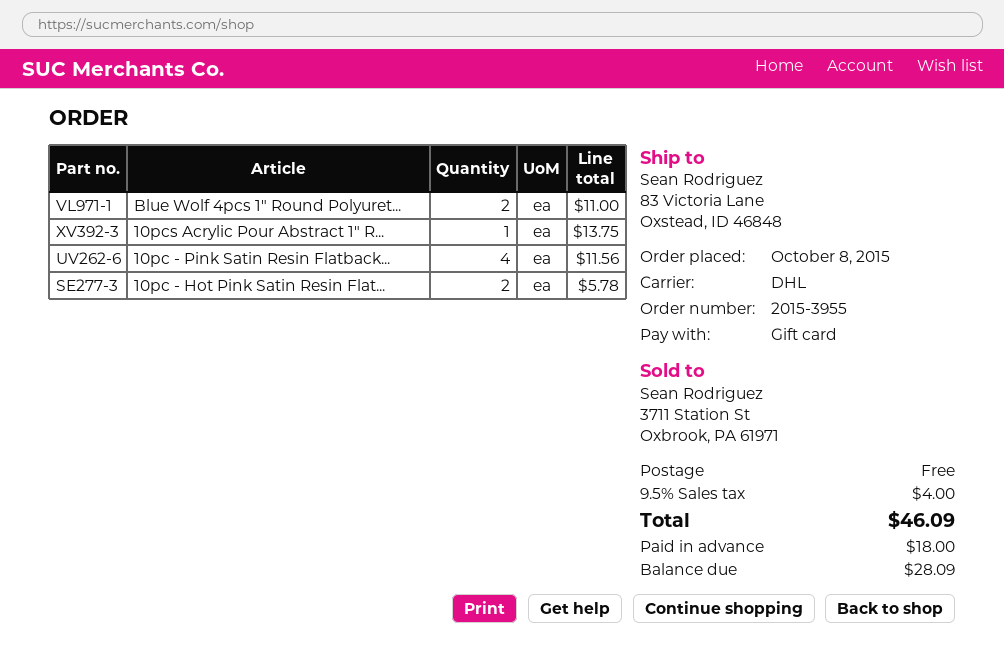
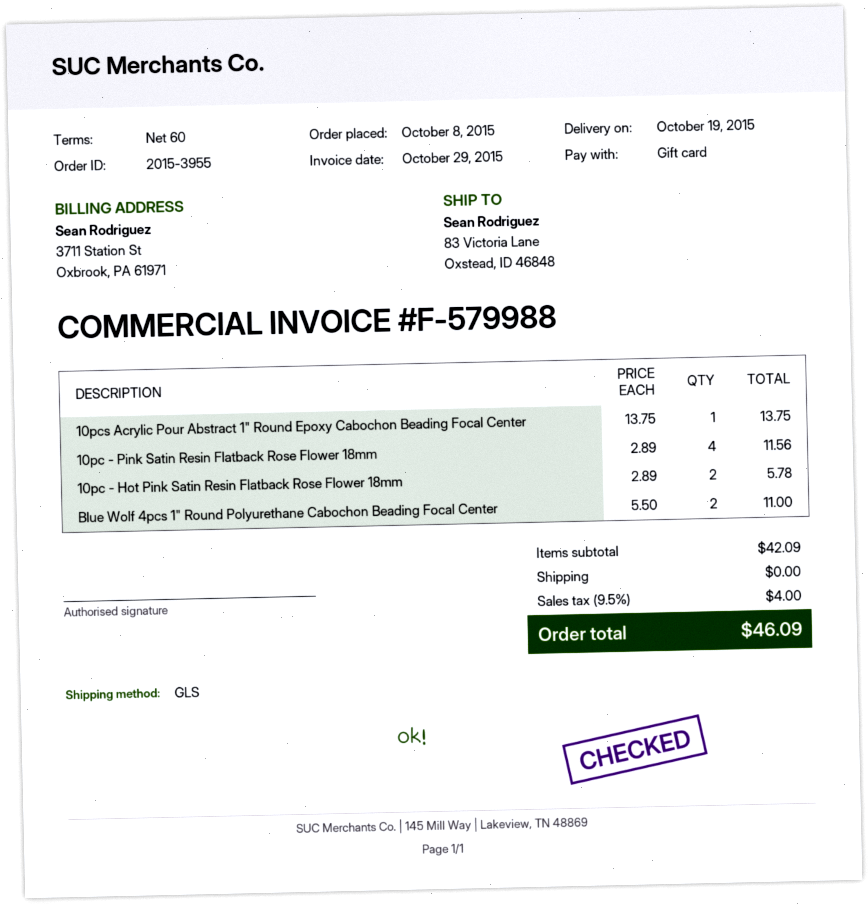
shipping method: DHL -> GLS

